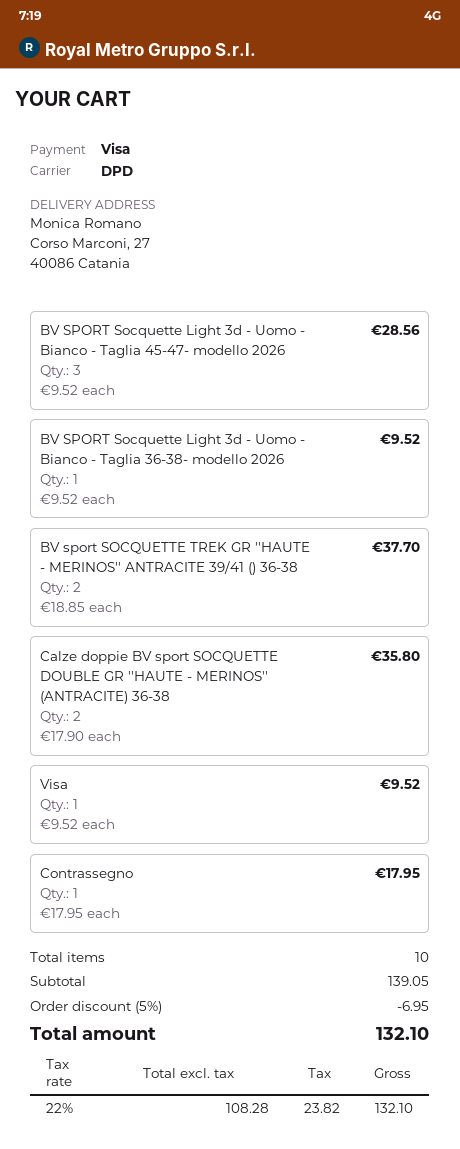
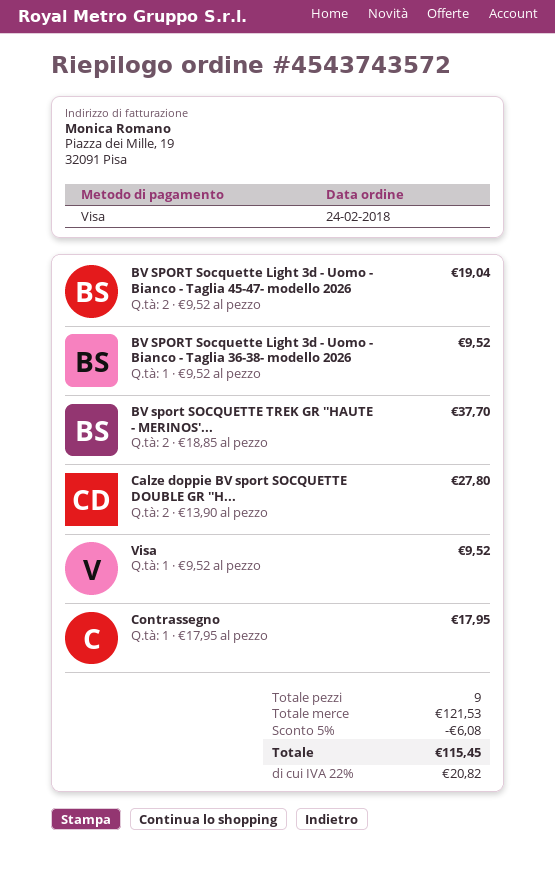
BV SPORT Socquette Light 3d - Uomo - Bianco - Taglia 45-47- modello 2026: 3 x 9.52 = 28.56 -> 2 x 9.52 = 19.04
Calze doppie BV sport SOCQUETTE DOUBLE GR ''HAUTE - MERINOS'' (ANTRACITE) 36-38: 2 x 17.90 = 35.80 -> 2 x 13.90 = 27.80
total quantity: 10 -> 9
subtotal: 139.05 -> 121.53
discount: 5% = 6.95 -> 5% = 6.08
tax: 22% = 23.82 -> 22% = 20.82
total: 132.10 -> 115.45

